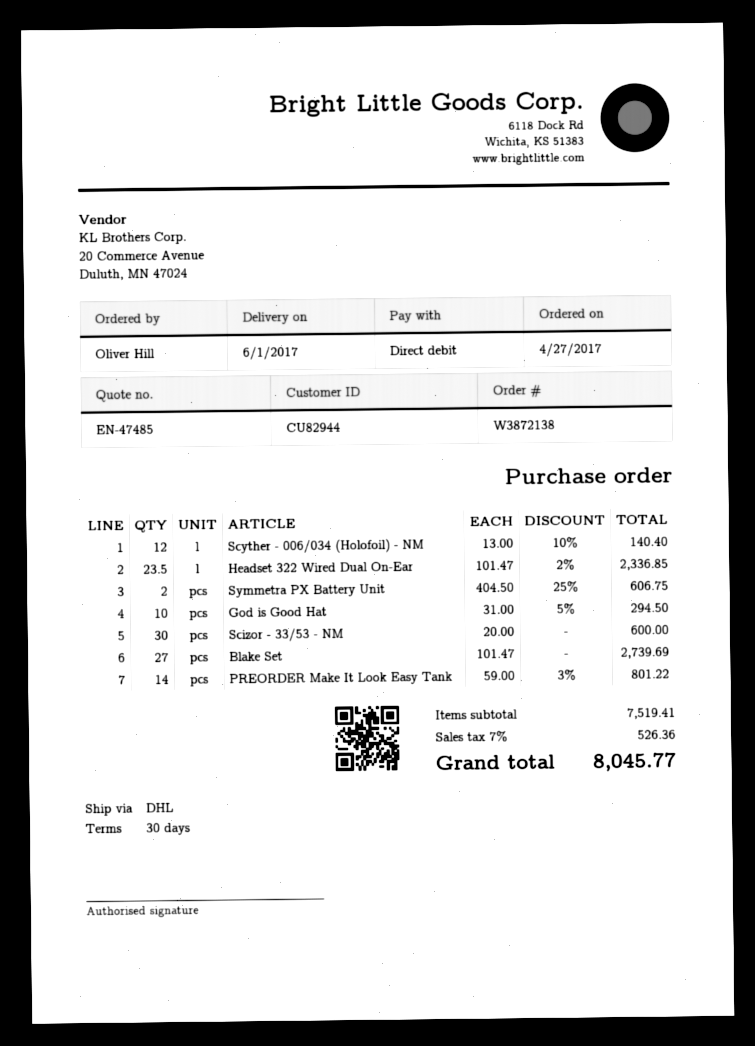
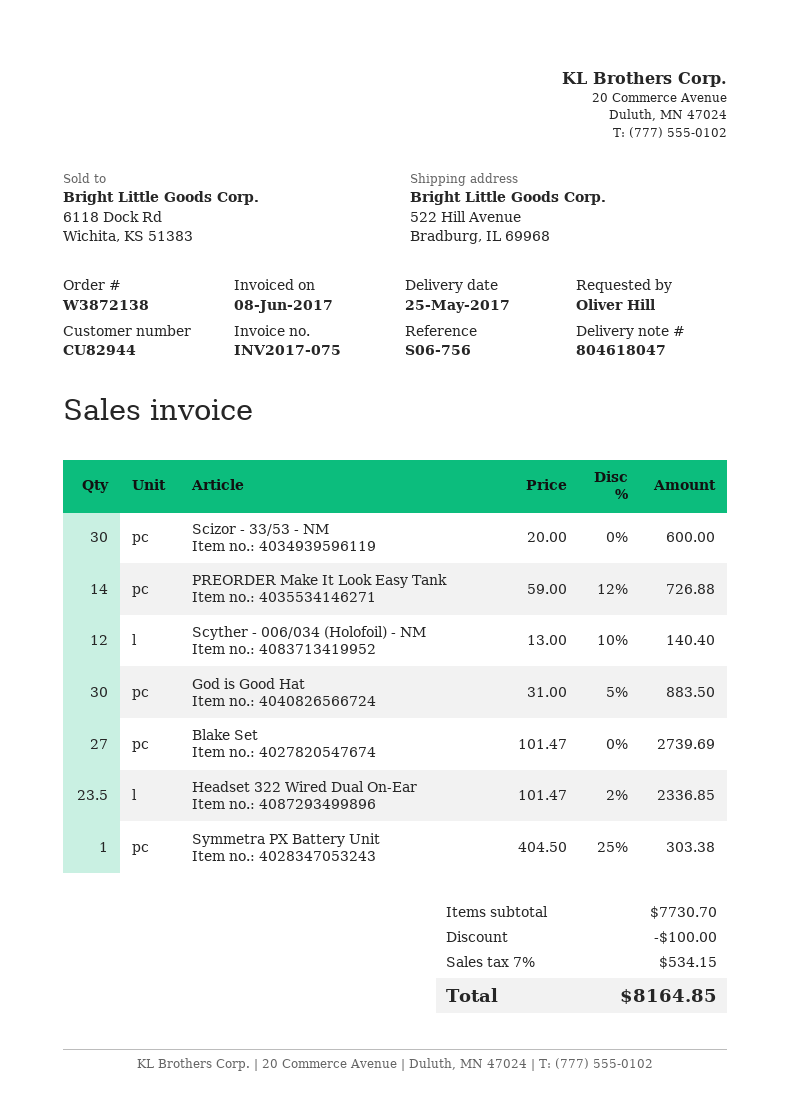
delivery date: 2017-06-01 -> 2017-05-25
Symmetra PX Battery Unit: 2 x 404.50 - 25% = 606.75 -> 1 x 404.50 - 25% = 303.38
God is Good Hat: 10 x 31.00 - 5% = 294.50 -> 30 x 31.00 - 5% = 883.50
PREORDER Make It Look Easy Tank: 14 x 59.00 - 3% = 801.22 -> 14 x 59.00 - 12% = 726.88
subtotal: 7519.41 -> 7730.70
discount: none -> 100.00
tax: 7% = 526.36 -> 7% = 534.15
total: 8045.77 -> 8164.85

